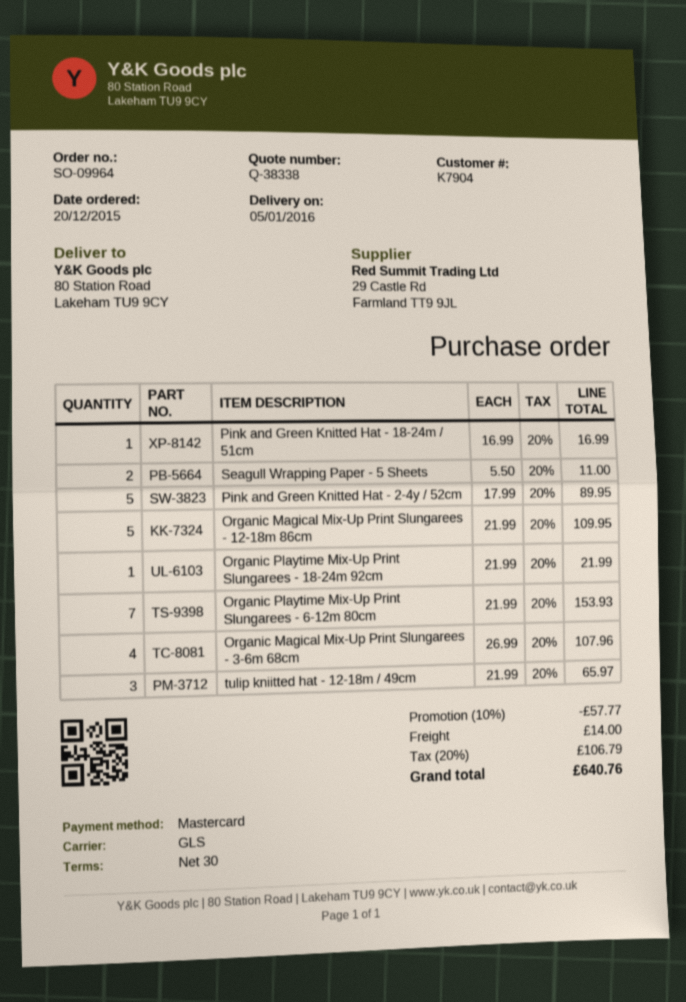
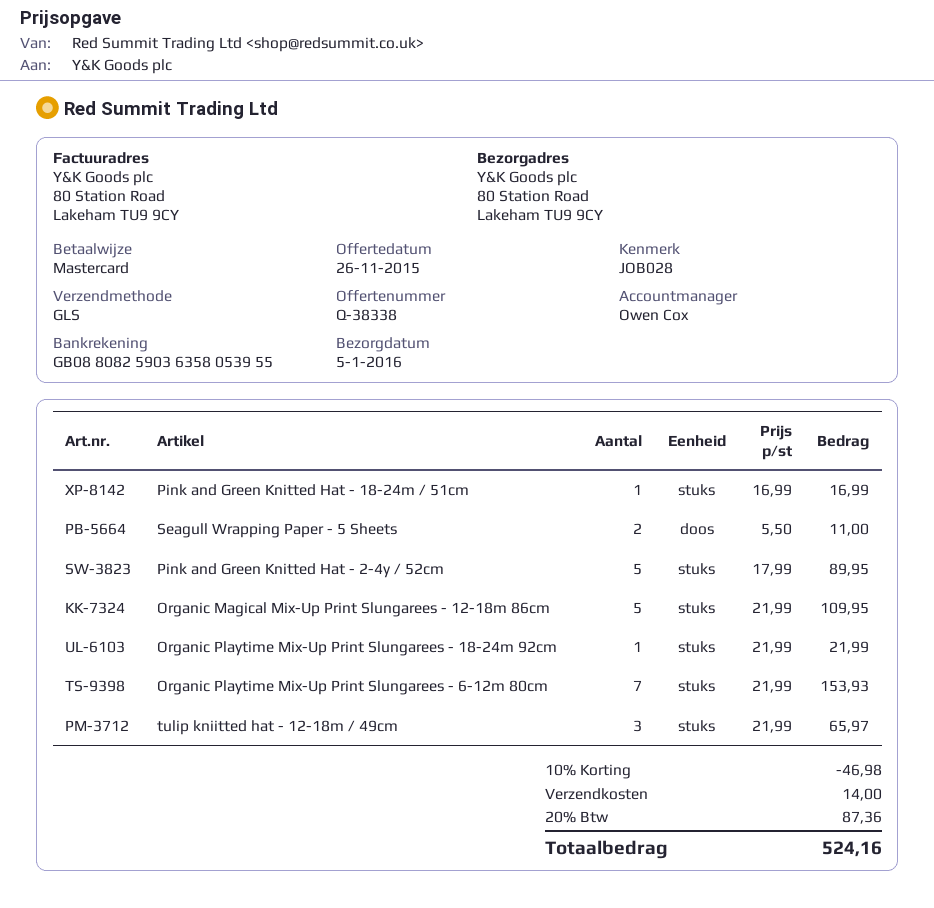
Organic Magical Mix-Up Print Slungarees - 3-6m 68cm: 4 x 26.99 = 107.96 -> none
discount: 10% = 57.77 -> 10% = 46.98
tax: 20% = 106.79 -> 20% = 87.36
total: 640.76 -> 524.16

